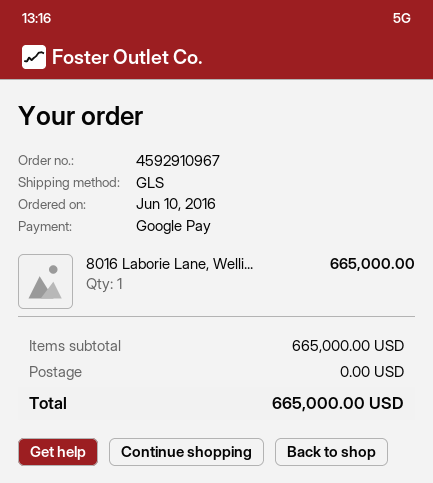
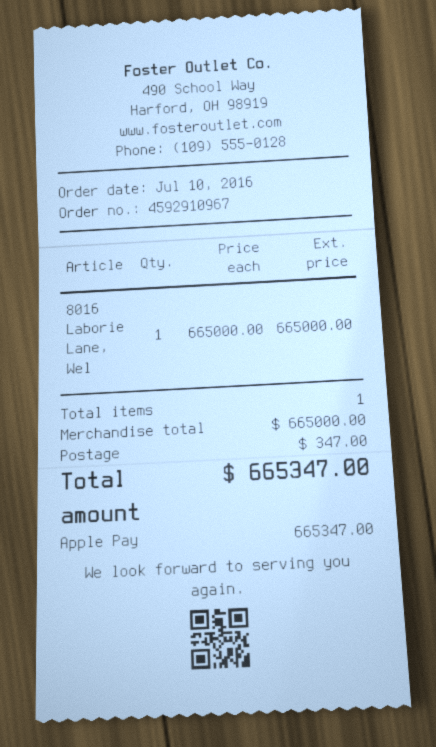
order date: 2016-06-10 -> 2016-07-10
payment method: Google Pay -> Apple Pay
shipping: 0.00 -> 347.00
total: 665000.00 -> 665347.00

